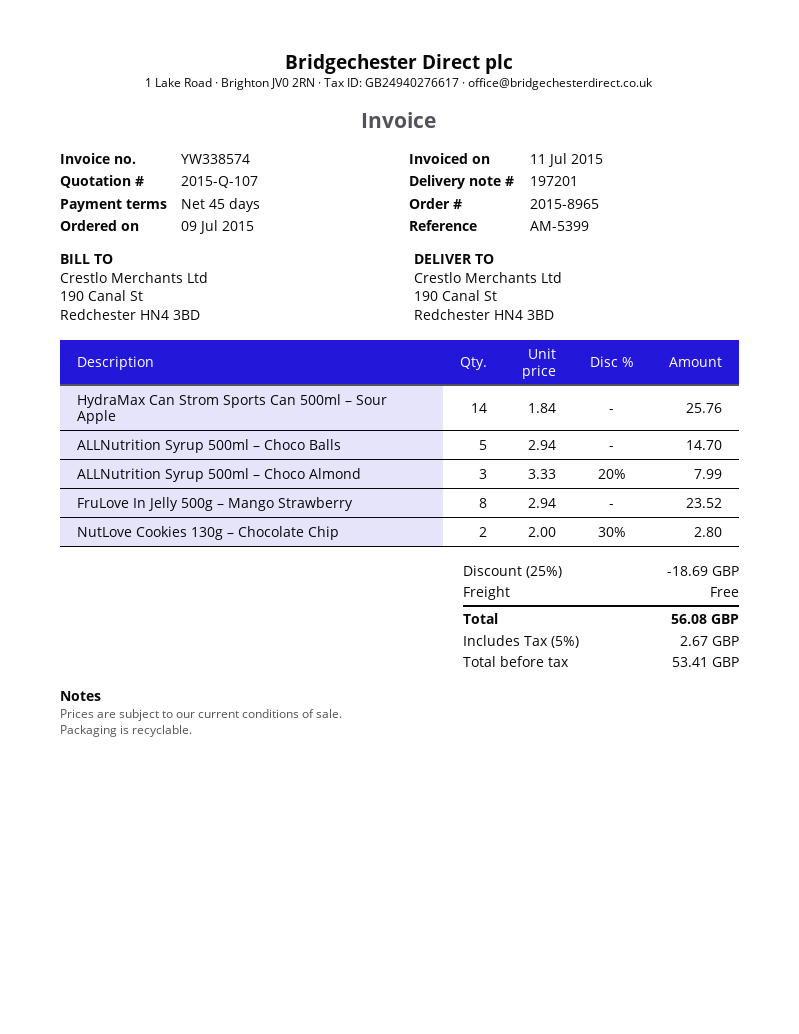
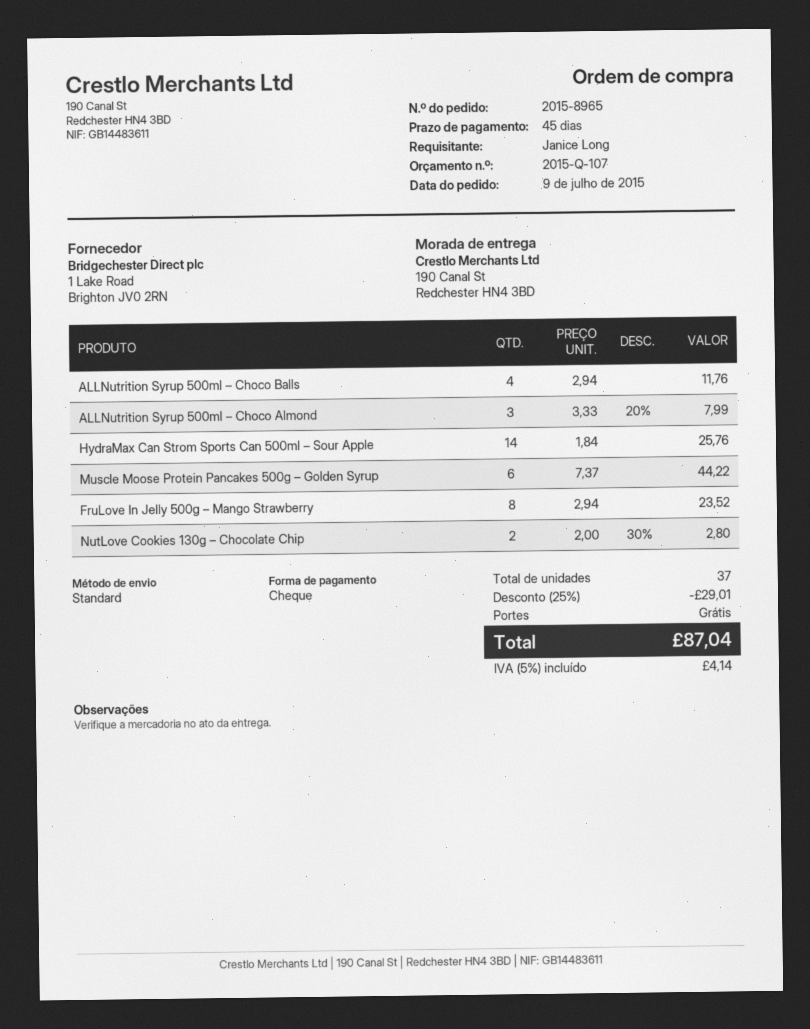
ALLNutrition Syrup 500ml – Choco Balls: 5 x 2.94 = 14.70 -> 4 x 2.94 = 11.76
Muscle Moose Protein Pancakes 500g – Golden Syrup: none -> 6 x 7.37 = 44.22
discount: 25% = 18.69 -> 25% = 29.01
tax: 5% = 2.67 -> 5% = 4.14
total: 56.08 -> 87.04

